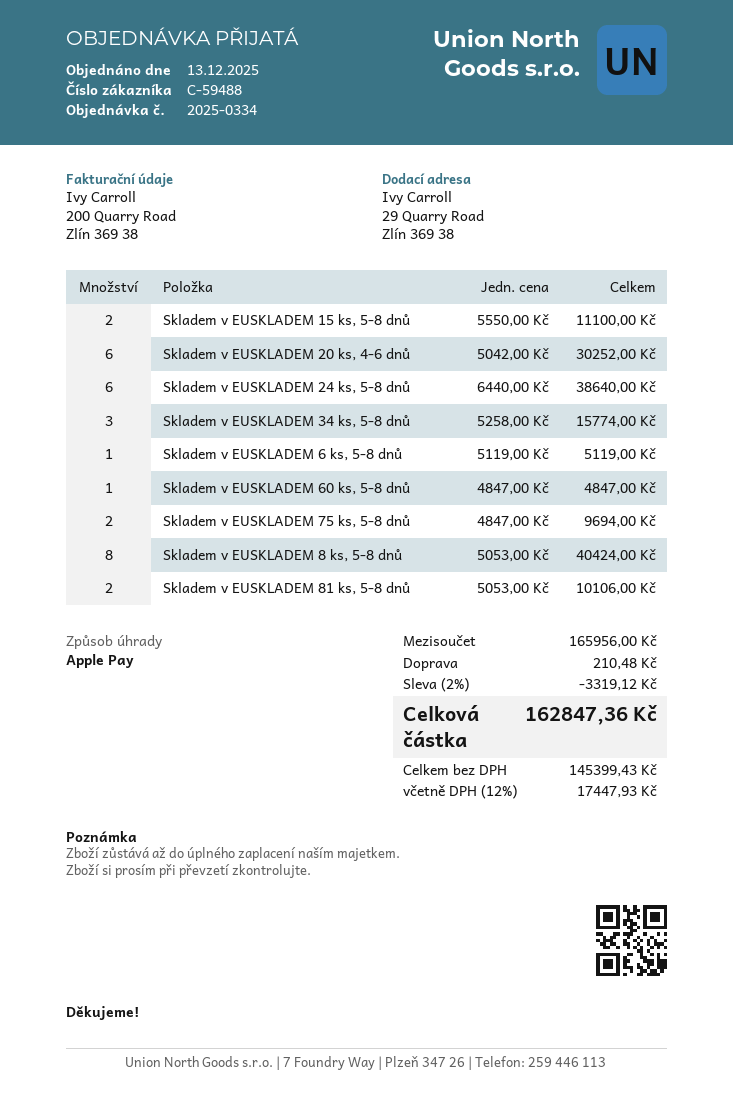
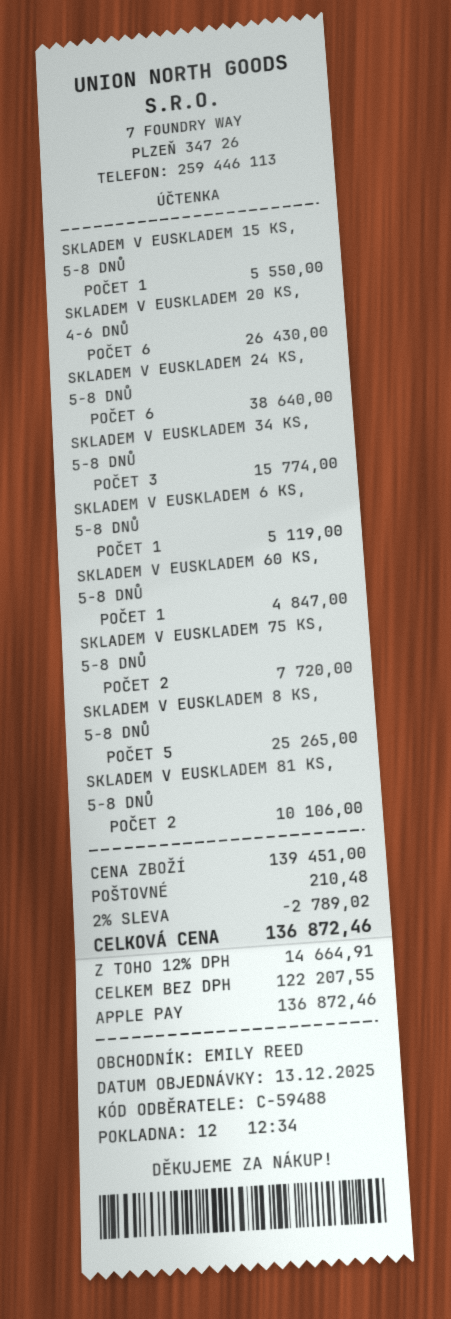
Skladem v EUSKLADEM 15 ks, 5-8 dnů: 2 for 11100.00 -> 1 for 5550.00
Skladem v EUSKLADEM 20 ks, 4-6 dnů: 6 for 30252.00 -> 6 for 26430.00
Skladem v EUSKLADEM 75 ks, 5-8 dnů: 2 for 9694.00 -> 2 for 7720.00
Skladem v EUSKLADEM 8 ks, 5-8 dnů: 8 for 40424.00 -> 5 for 25265.00
subtotal: 165956.00 -> 139451.00
discount: 2% = 3319.12 -> 2% = 2789.02
net: 145399.43 -> 122207.55
tax: 12% = 17447.93 -> 12% = 14664.91
total: 162847.36 -> 136872.46

